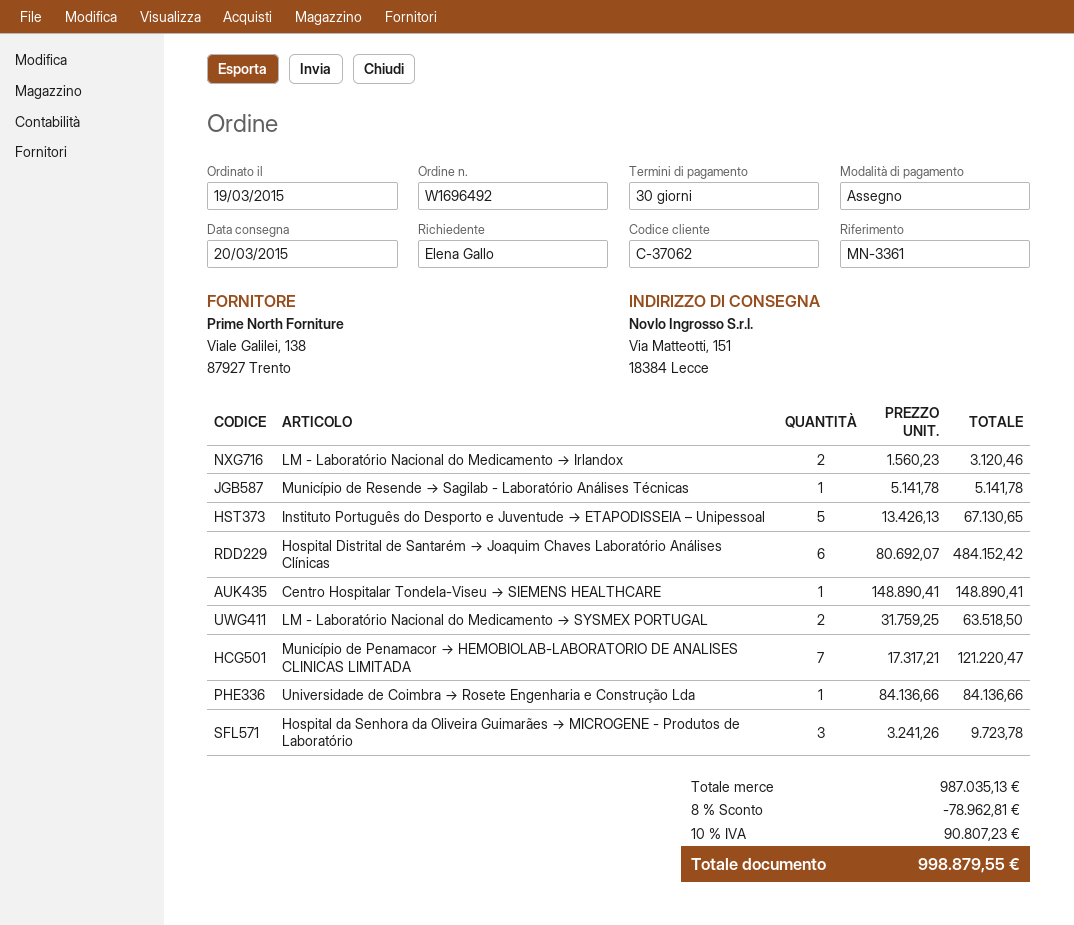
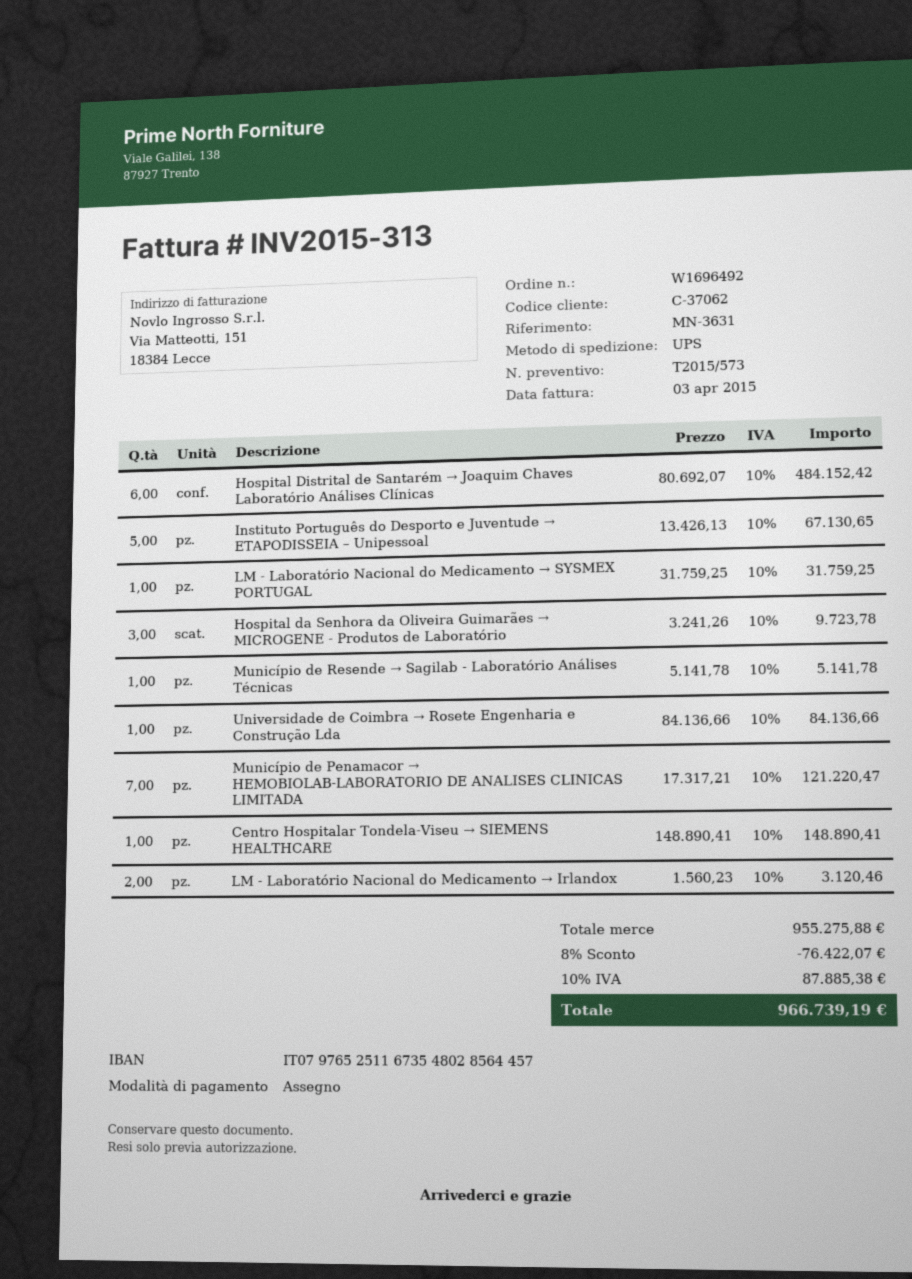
reference: MN-3361 -> MN-3631
LM - Laboratório Nacional do Medicamento → SYSMEX PORTUGAL: 2 x 31759.25 = 63518.50 -> 1 x 31759.25 = 31759.25
subtotal: 987035.13 -> 955275.88
discount: 8% = 78962.81 -> 8% = 76422.07
tax: 10% = 90807.23 -> 10% = 87885.38
total: 998879.55 -> 966739.19

